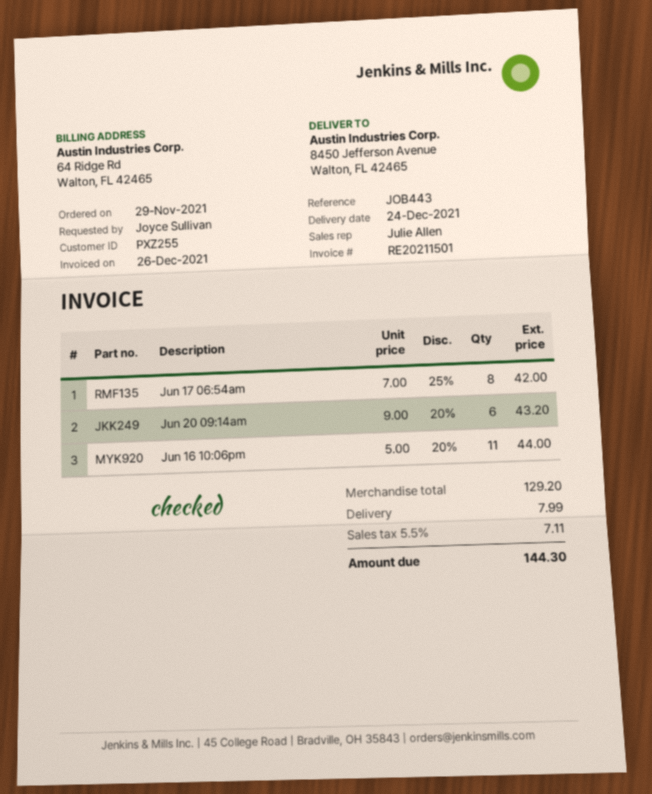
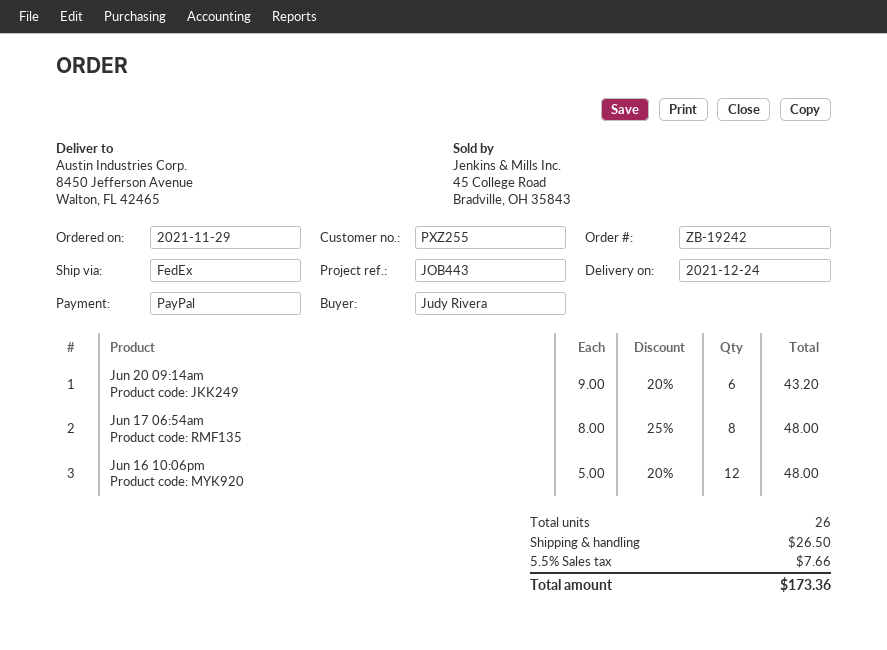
ordered by: Joyce Sullivan -> Judy Rivera
Jun 17 06:54am: 8 x 7.00 - 25% = 42.00 -> 8 x 8.00 - 25% = 48.00
Jun 16 10:06pm: 11 x 5.00 - 20% = 44.00 -> 12 x 5.00 - 20% = 48.00
shipping: 7.99 -> 26.50
tax: 5.5% = 7.11 -> 5.5% = 7.66
total: 144.30 -> 173.36

